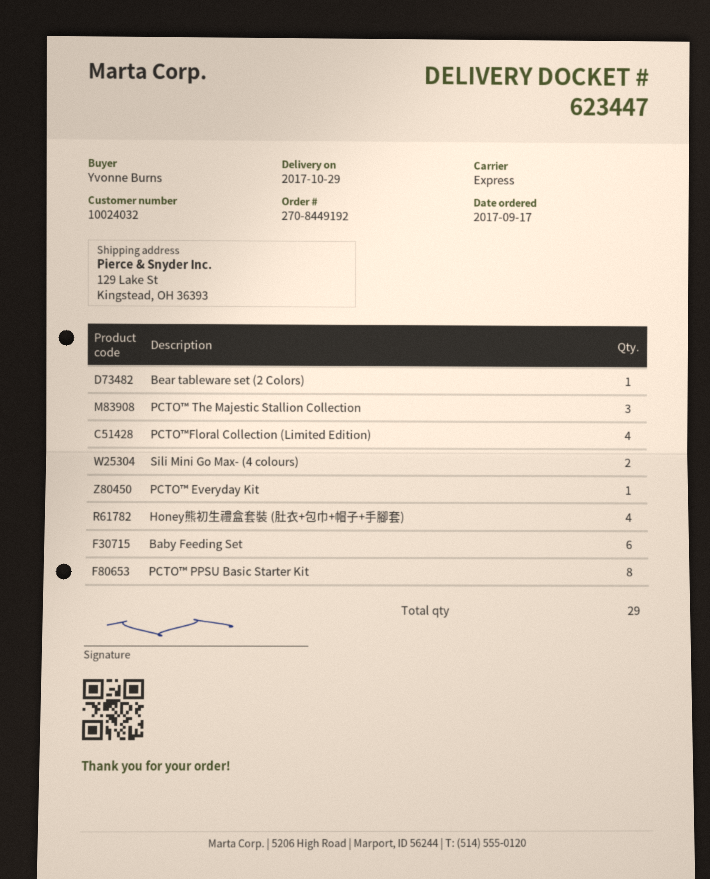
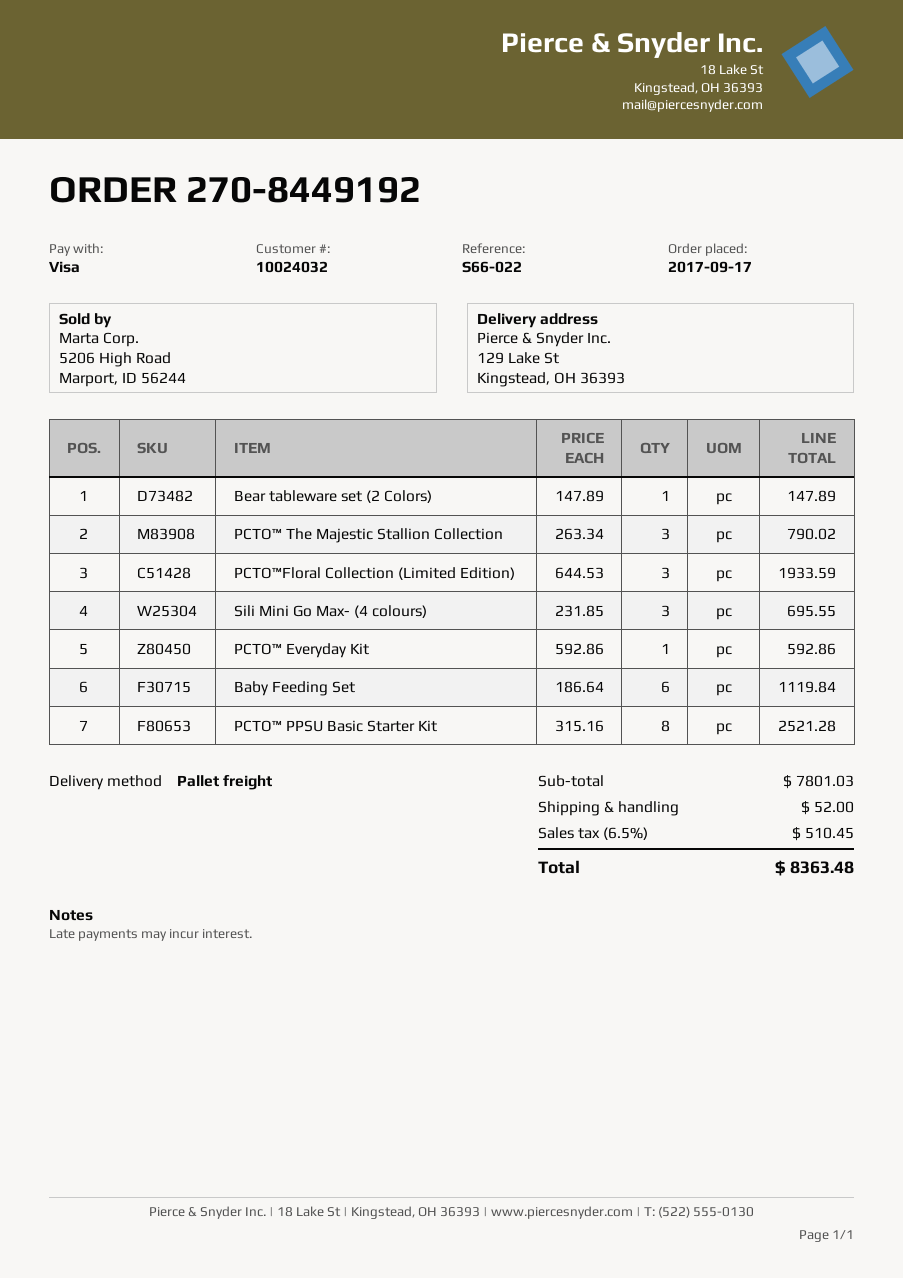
shipping method: express -> pallet freight
PCTO™Floral Collection (Limited Edition): 4 -> 3
Sili Mini Go Max- (4 colours): 2 -> 3
Honey熊初生禮盒套裝 (肚衣+包巾+帽子+手腳套): 4 -> none

